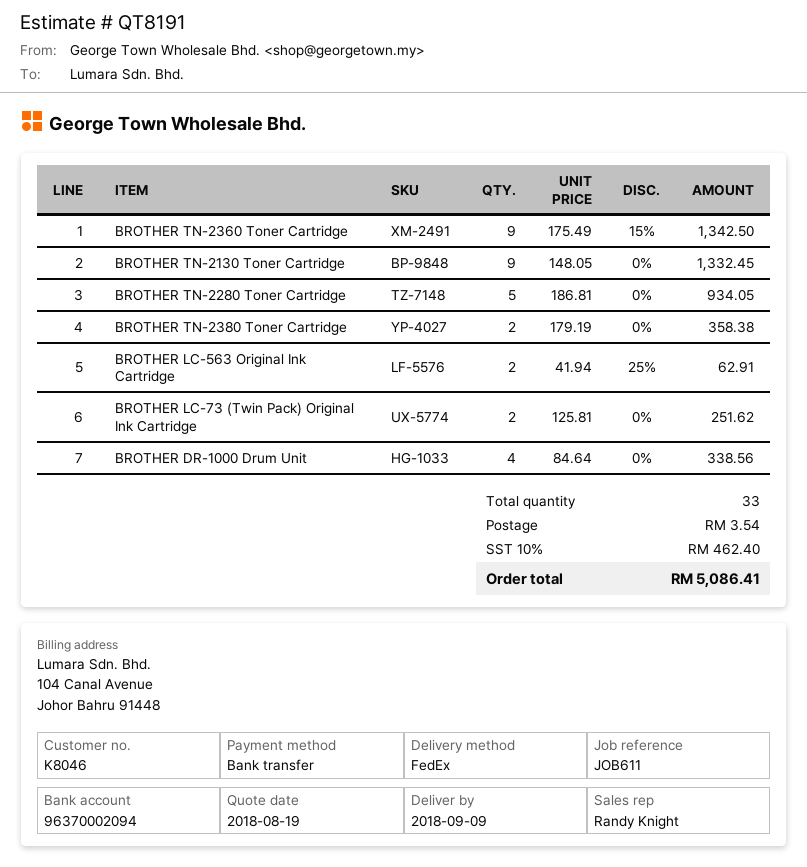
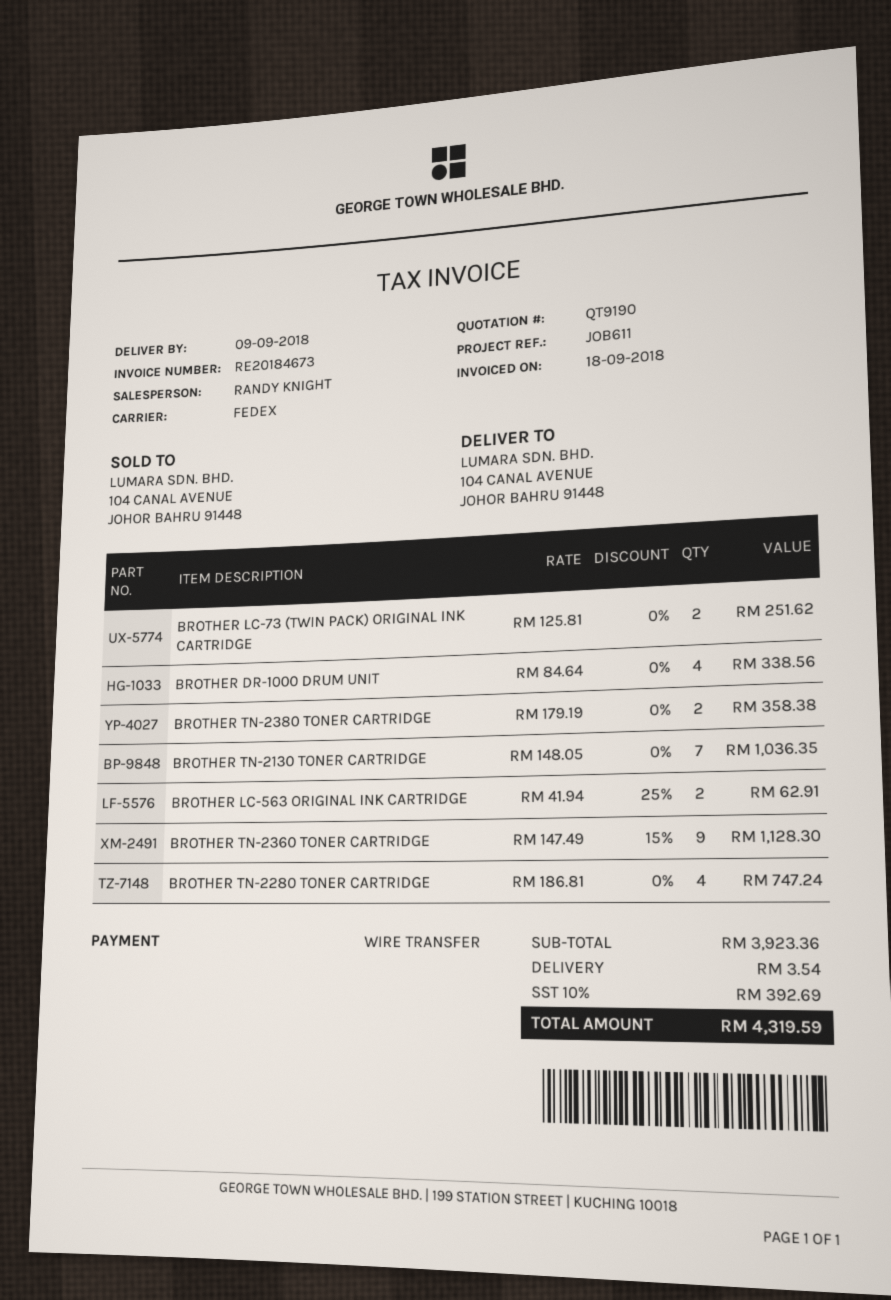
quote number: QT8191 -> QT9190
BROTHER TN-2360 Toner Cartridge: 9 x 175.49 - 15% = 1342.50 -> 9 x 147.49 - 15% = 1128.30
BROTHER TN-2130 Toner Cartridge: 9 x 148.05 = 1332.45 -> 7 x 148.05 = 1036.35
BROTHER TN-2280 Toner Cartridge: 5 x 186.81 = 934.05 -> 4 x 186.81 = 747.24
tax: 10% = 462.40 -> 10% = 392.69
total: 5086.41 -> 4319.59

